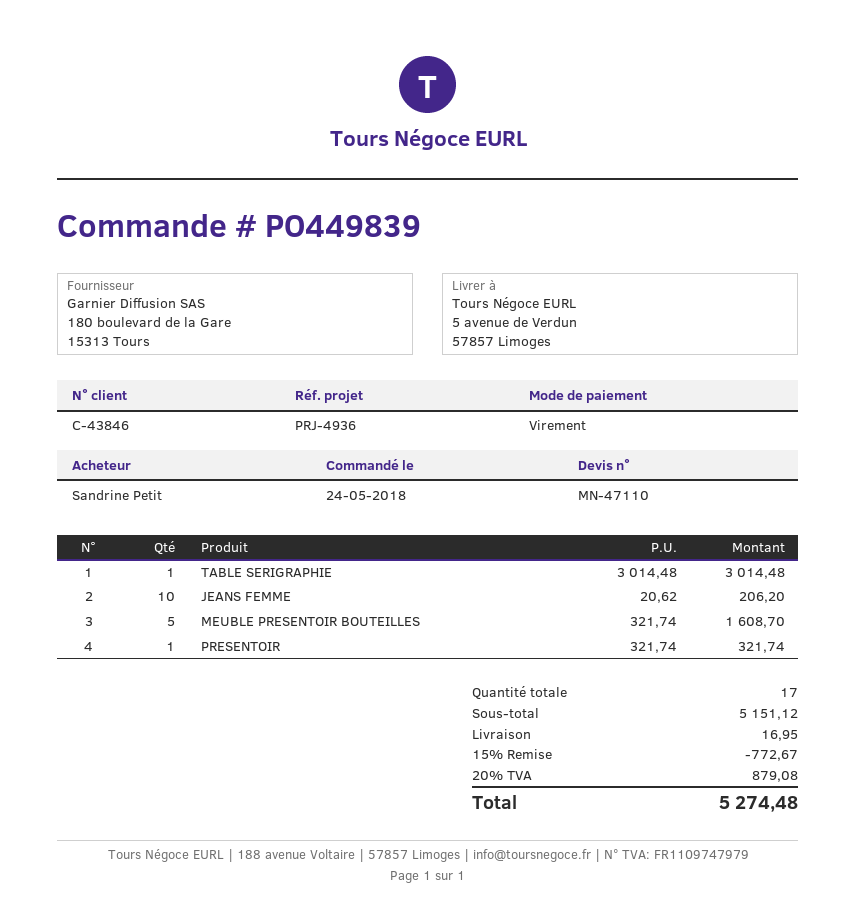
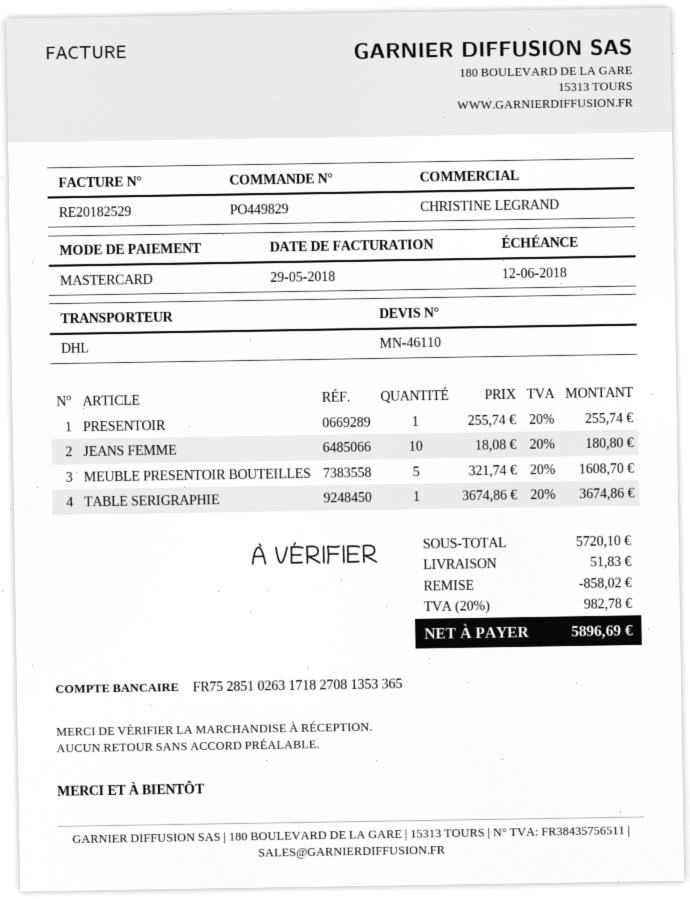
quote number: MN-47110 -> MN-46110
order number: PO449839 -> PO449829
payment method: bank transfer -> Mastercard
TABLE SERIGRAPHIE: 1 x 3014.48 = 3014.48 -> 1 x 3674.86 = 3674.86
JEANS FEMME: 10 x 20.62 = 206.20 -> 10 x 18.08 = 180.80
PRESENTOIR: 1 x 321.74 = 321.74 -> 1 x 255.74 = 255.74
subtotal: 5151.12 -> 5720.10
discount: 772.67 -> 858.02
shipping: 16.95 -> 51.83
tax: 20% = 879.08 -> 20% = 982.78
total: 5274.48 -> 5896.69

